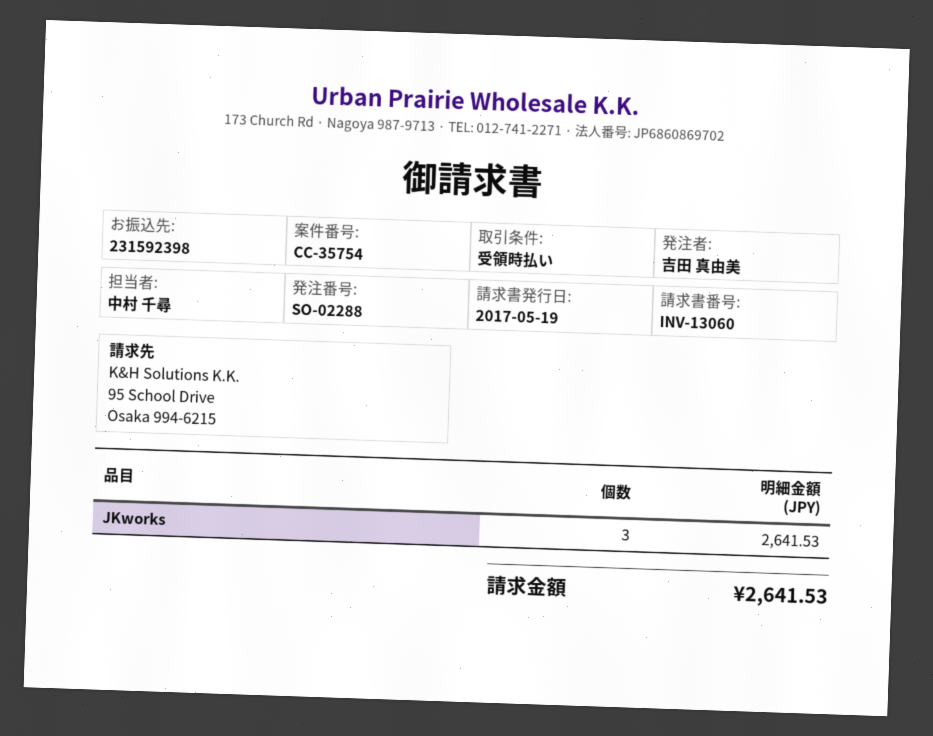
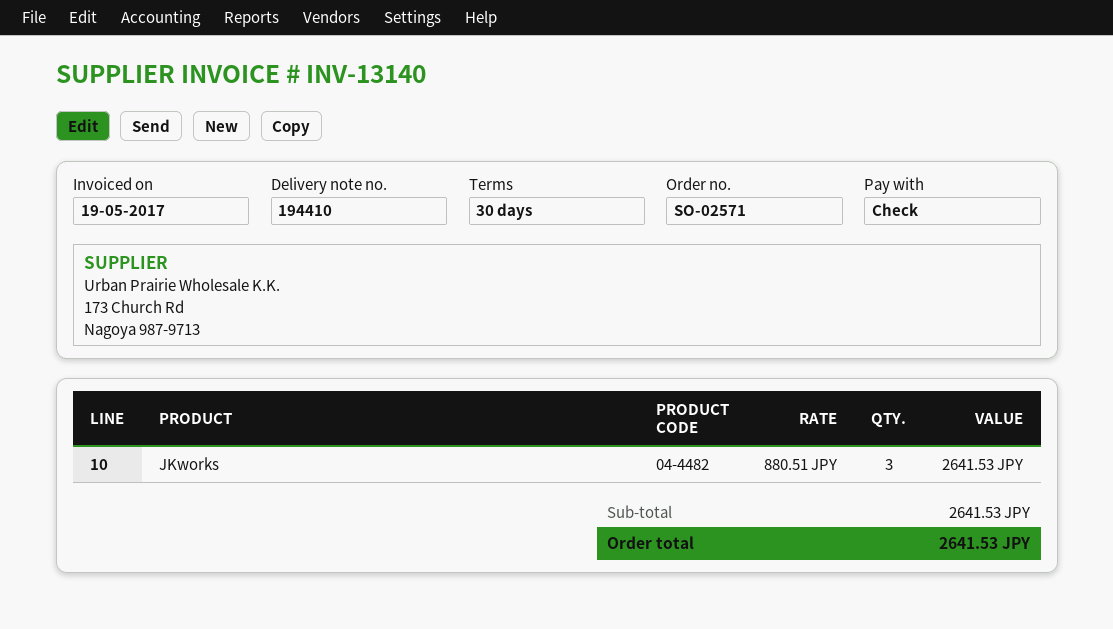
order number: SO-02288 -> SO-02571
invoice number: INV-13060 -> INV-13140
payment terms: on receipt -> 30 days

